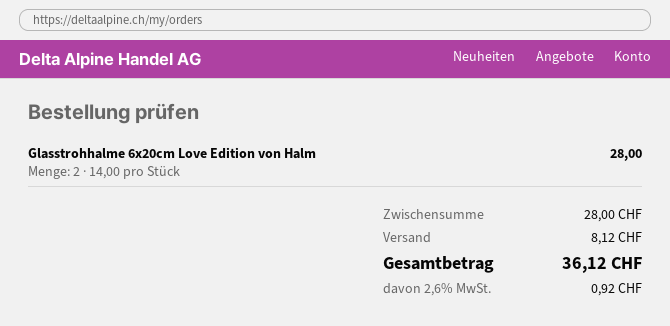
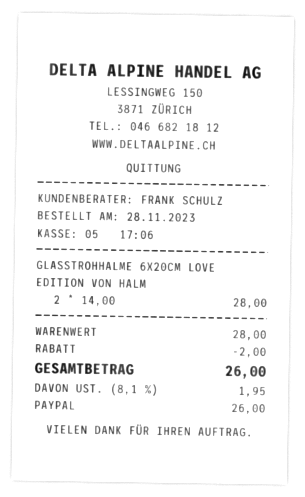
discount: none -> 2.00
shipping: 8.12 -> none
tax: 2.6% = 0.92 -> 8.1% = 1.95
total: 36.12 -> 26.00

